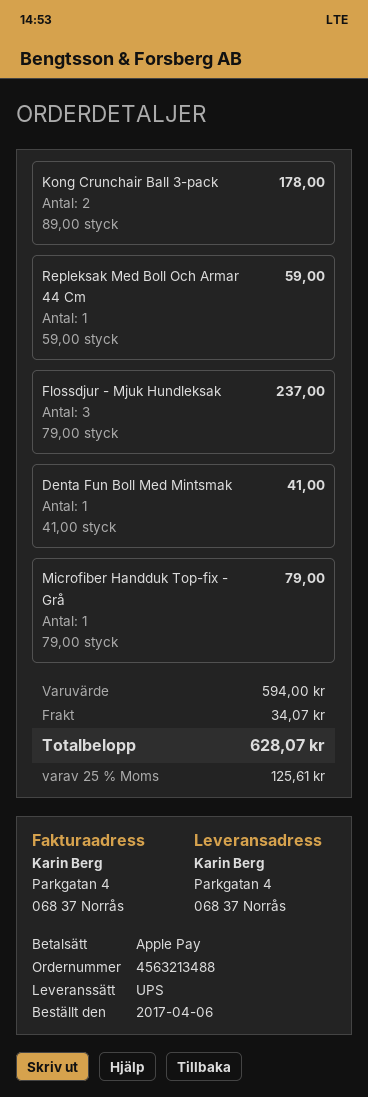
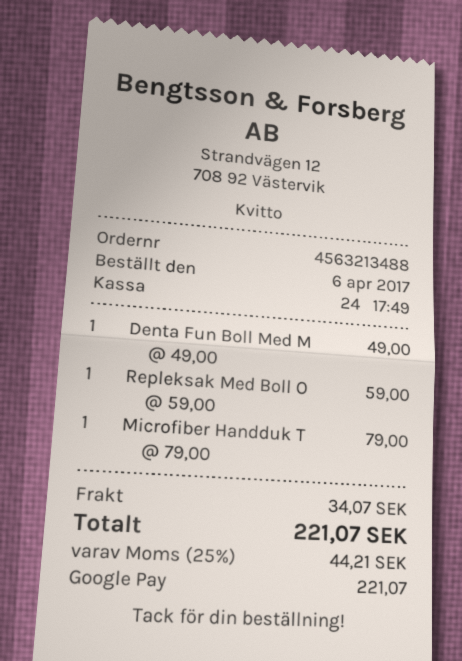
payment method: Apple Pay -> Google Pay
Kong Crunchair Ball 3-pack: 2 x 89.00 = 178.00 -> none
Flossdjur - Mjuk Hundleksak: 3 x 79.00 = 237.00 -> none
Denta Fun Boll Med Mintsmak: 1 x 41.00 = 41.00 -> 1 x 49.00 = 49.00
tax: 25% = 125.61 -> 25% = 44.21
total: 628.07 -> 221.07

